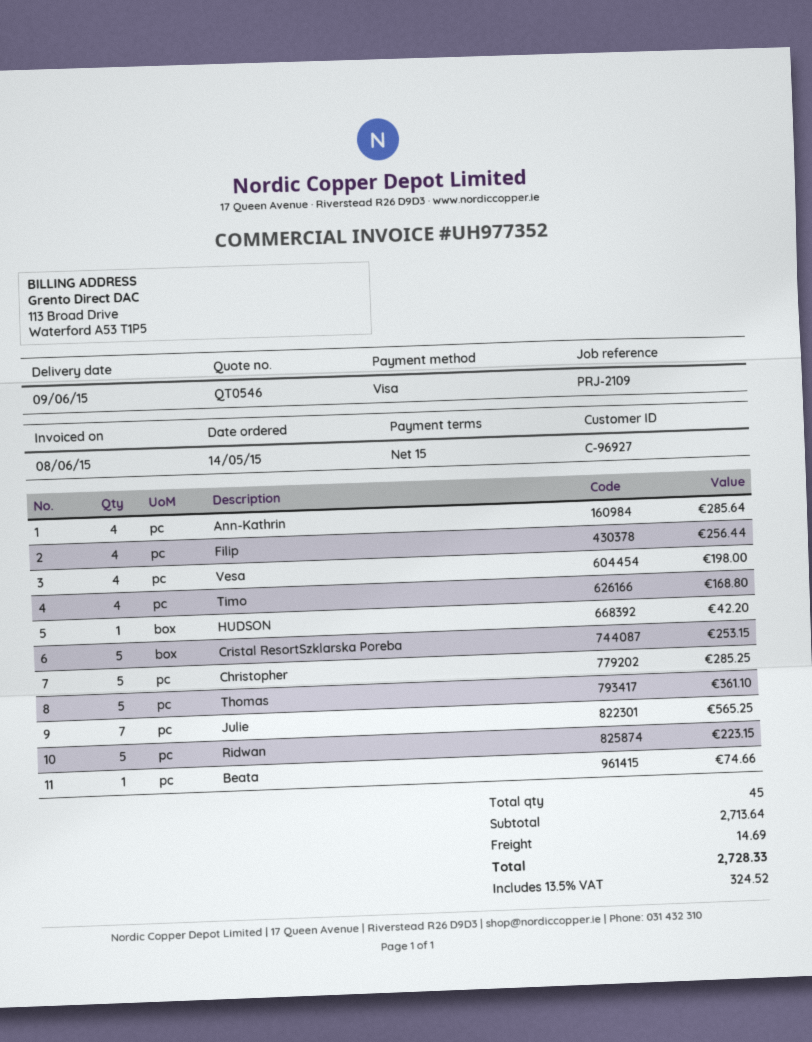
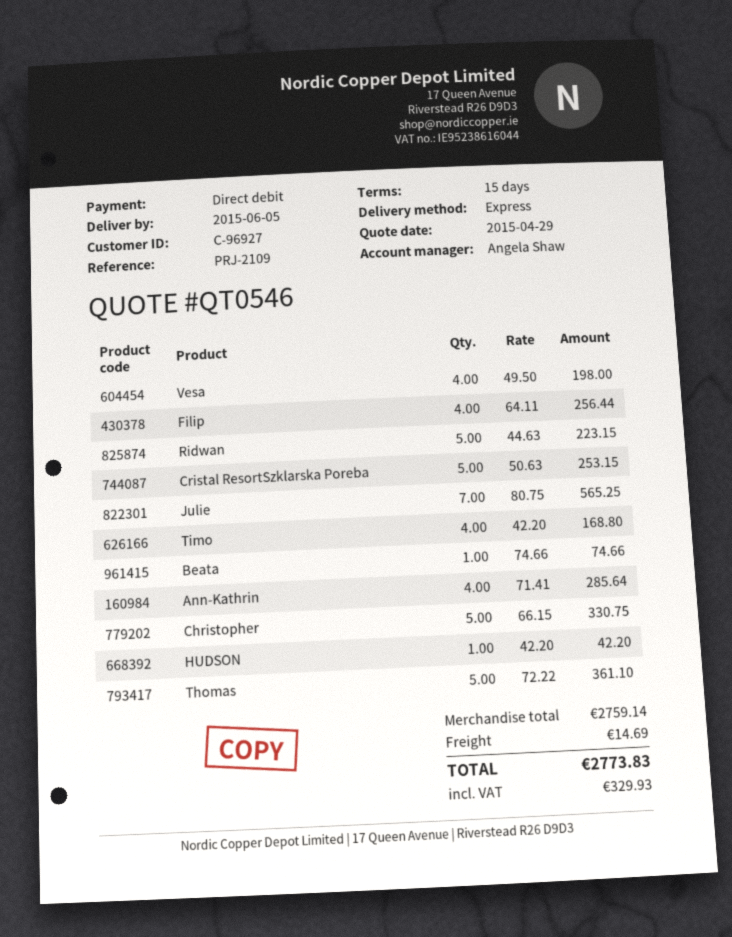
delivery date: 2015-06-09 -> 2015-06-05
payment method: Visa -> direct debit
Christopher: 5 for 285.25 -> 5 for 330.75
subtotal: 2713.64 -> 2759.14
tax: 324.52 -> 329.93
total: 2728.33 -> 2773.83

